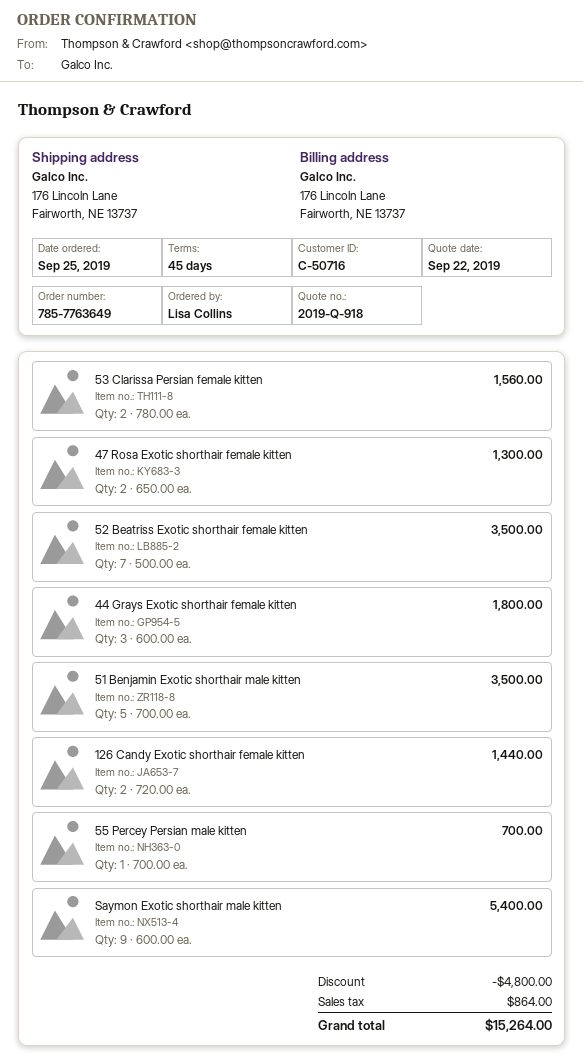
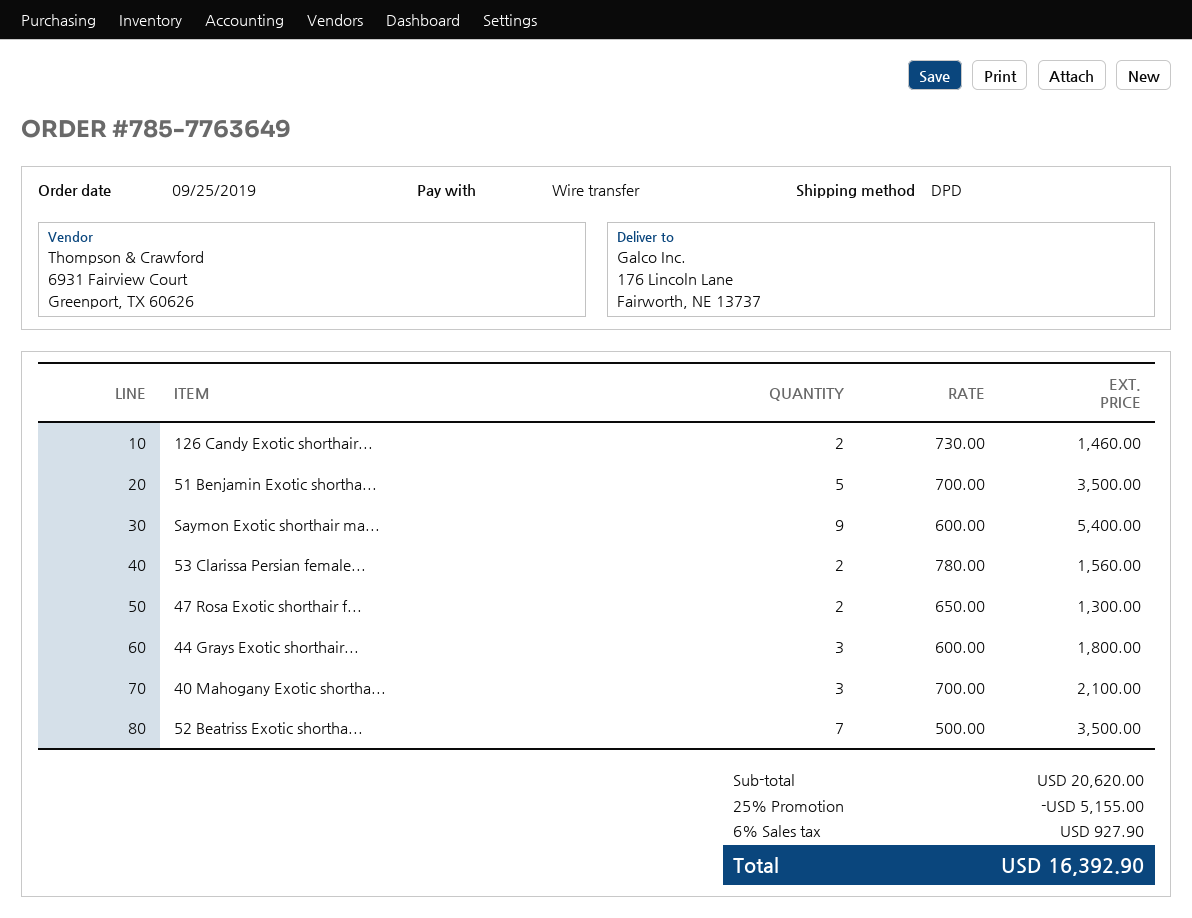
126 Candy Exotic shorthair female kitten: 2 x 720.00 = 1440.00 -> 2 x 730.00 = 1460.00
55 Percey Persian male kitten: 1 x 700.00 = 700.00 -> none
40 Mahogany Exotic shortha...: none -> 3 x 700.00 = 2100.00
discount: 4800.00 -> 5155.00
tax: 864.00 -> 927.90
total: 15264.00 -> 16392.90

